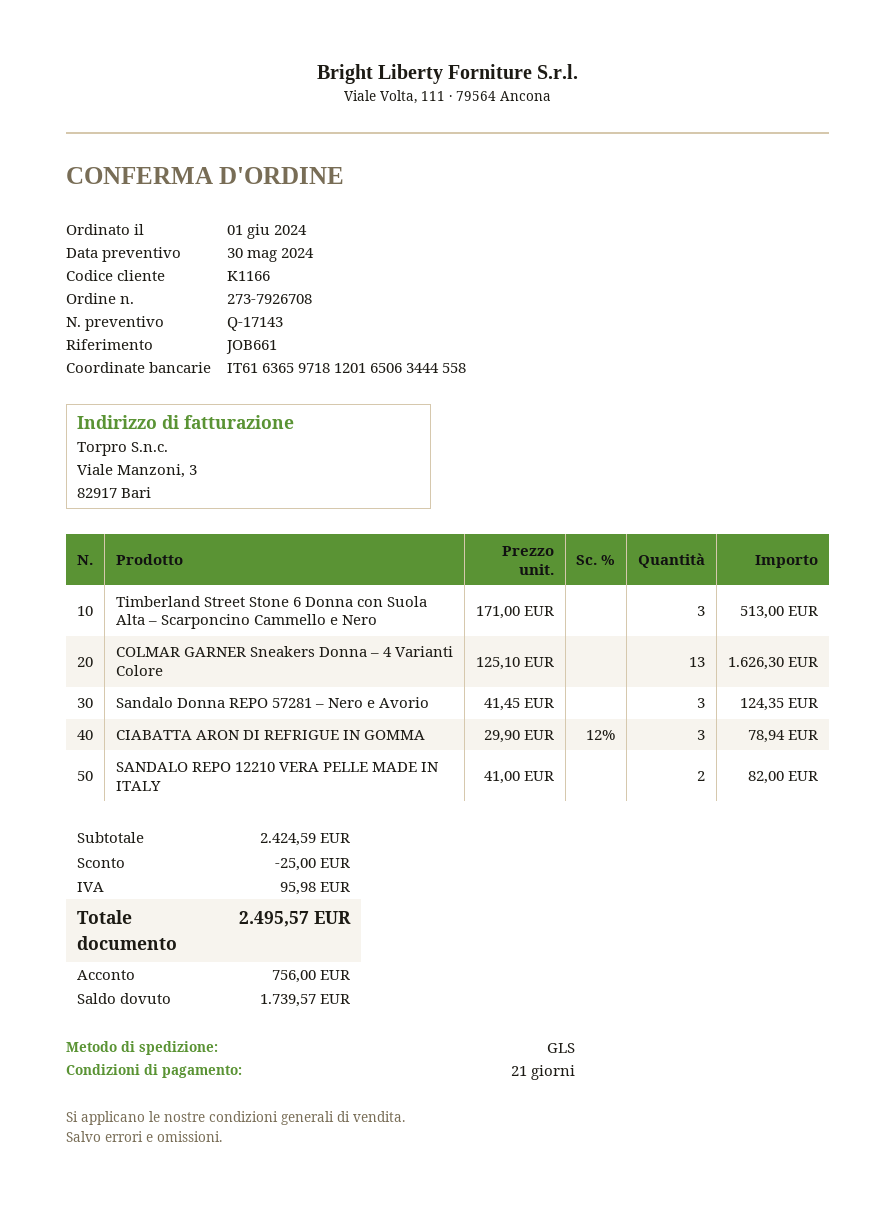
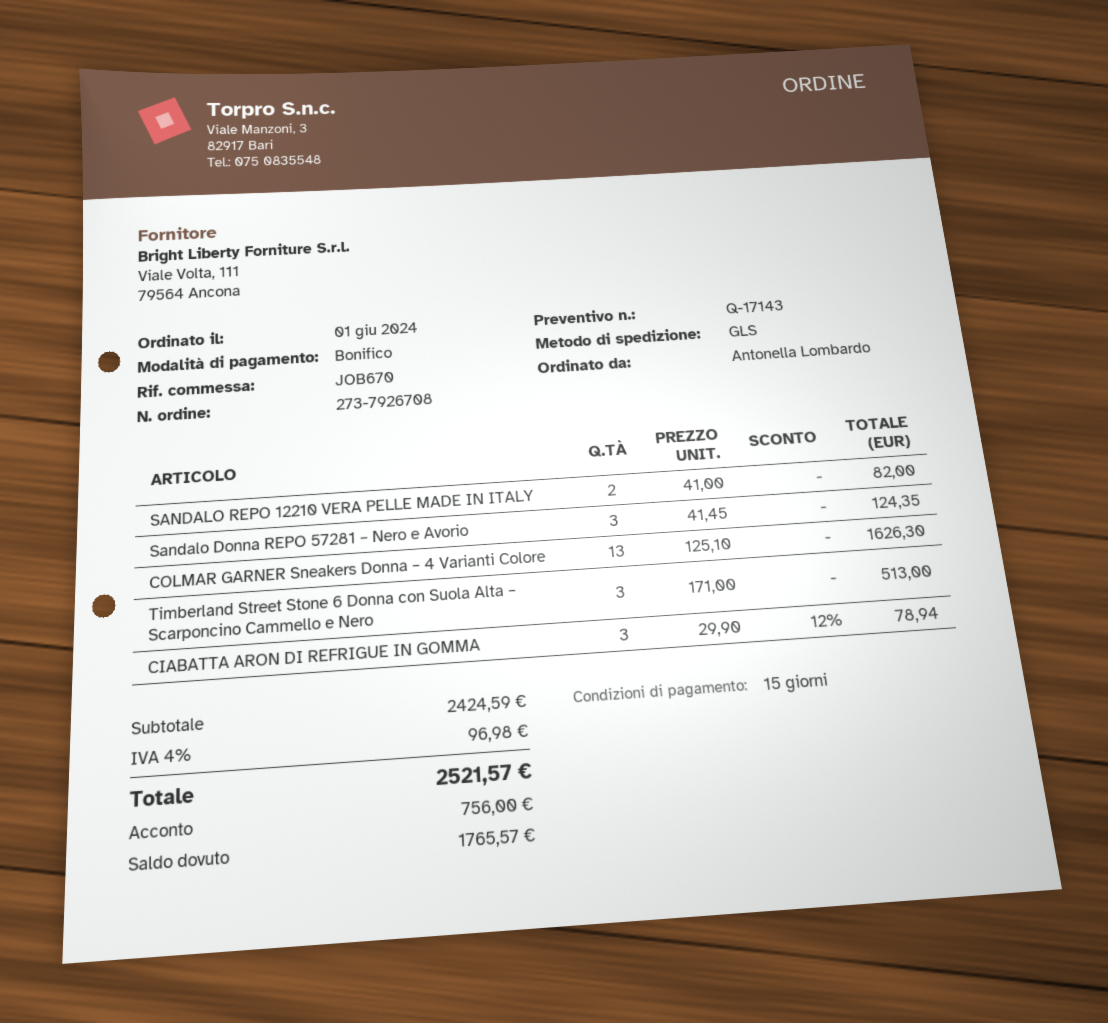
payment terms: 21 days -> 15 days
reference: JOB661 -> JOB670
discount: 25.00 -> none
tax: 95.98 -> 96.98
total: 2495.57 -> 2521.57
balance: 1739.57 -> 1765.57

